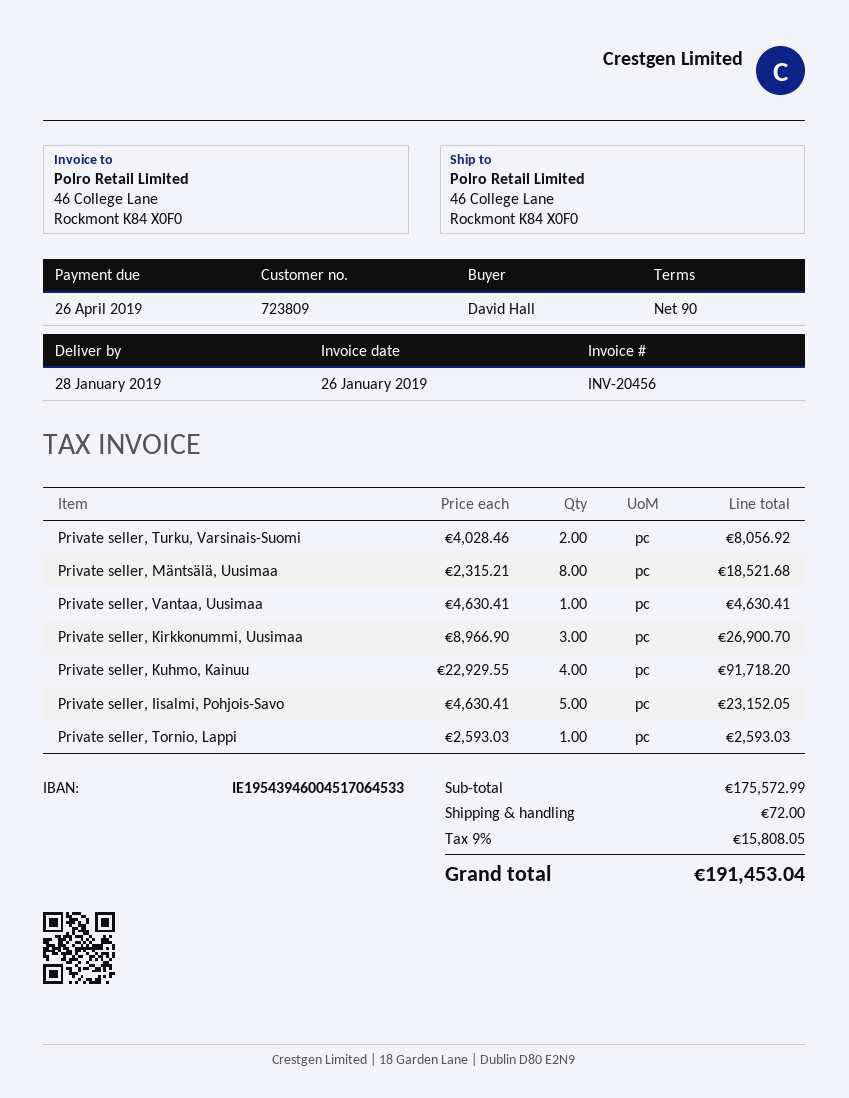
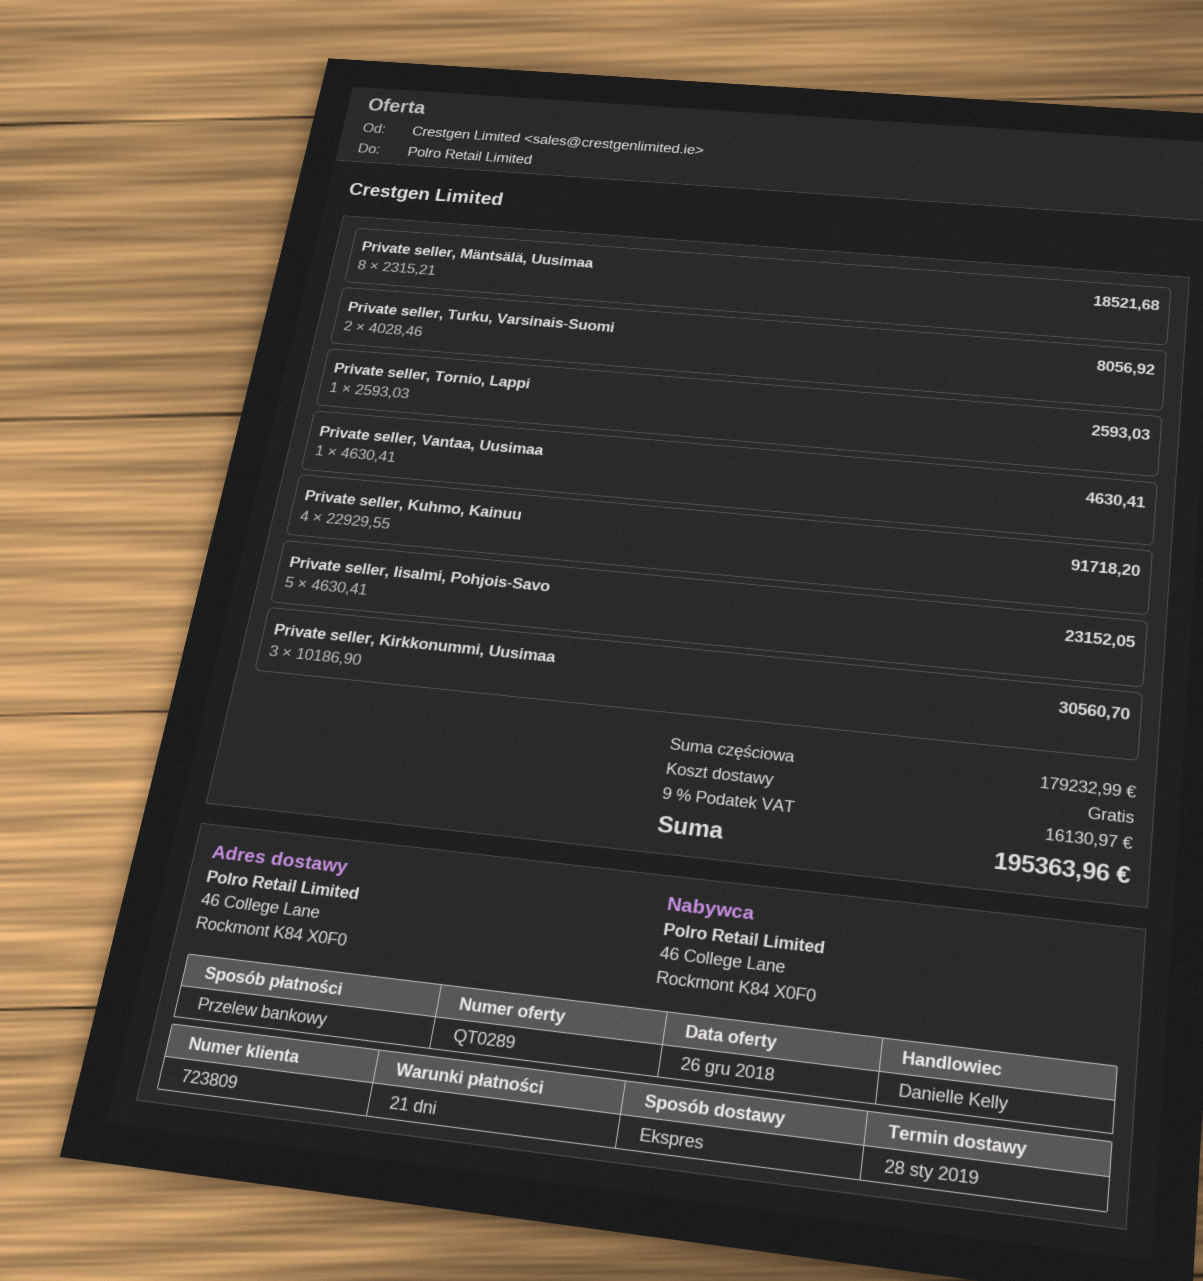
payment terms: 90 days -> 21 days
Private seller, Kirkkonummi, Uusimaa: 3 x 8966.90 = 26900.70 -> 3 x 10186.90 = 30560.70
subtotal: 175572.99 -> 179232.99
shipping: 72.00 -> 0.00
tax: 9% = 15808.05 -> 9% = 16130.97
total: 191453.04 -> 195363.96

